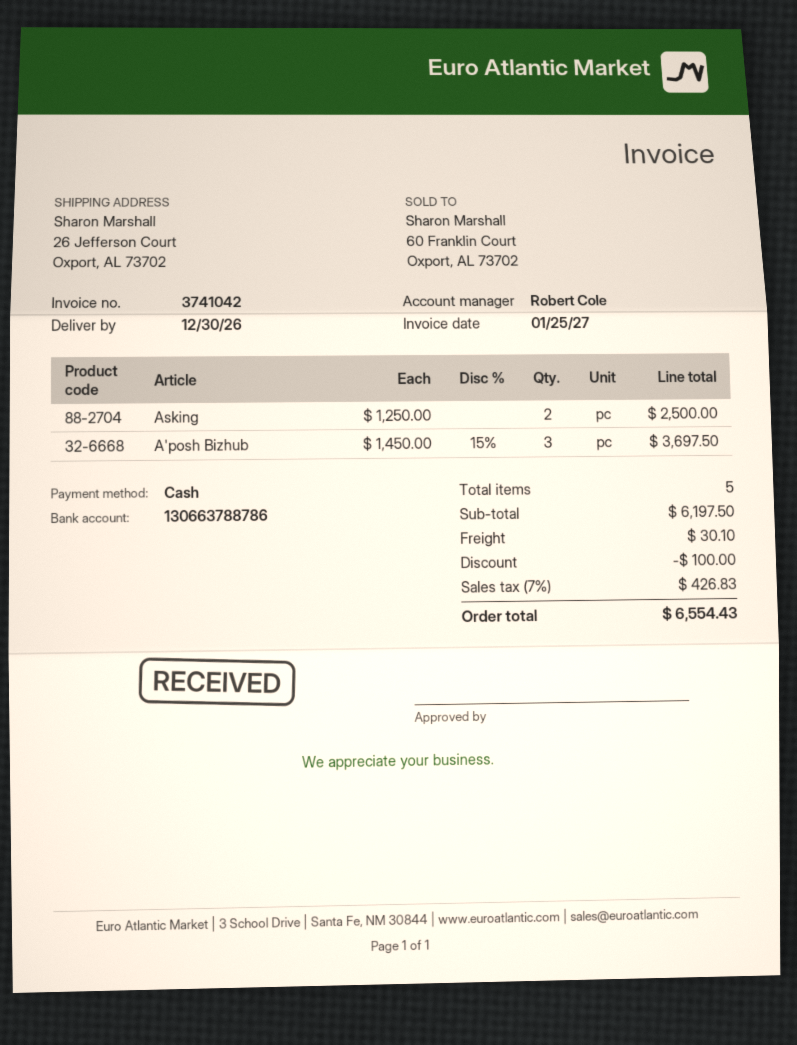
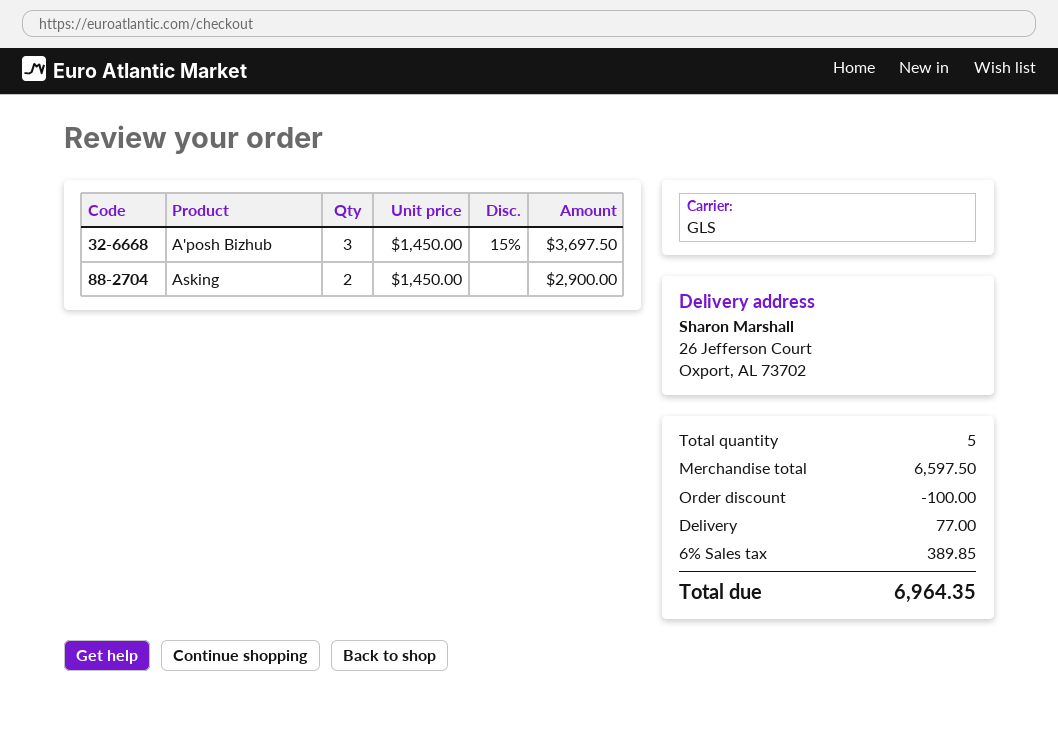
Asking: 2 x 1250.00 = 2500.00 -> 2 x 1450.00 = 2900.00
subtotal: 6197.50 -> 6597.50
shipping: 30.10 -> 77.00
tax: 7% = 426.83 -> 6% = 389.85
total: 6554.43 -> 6964.35

